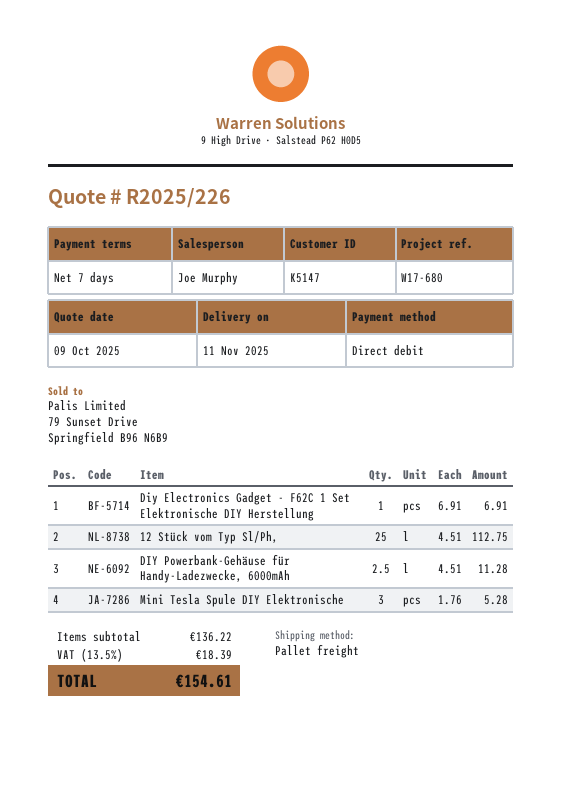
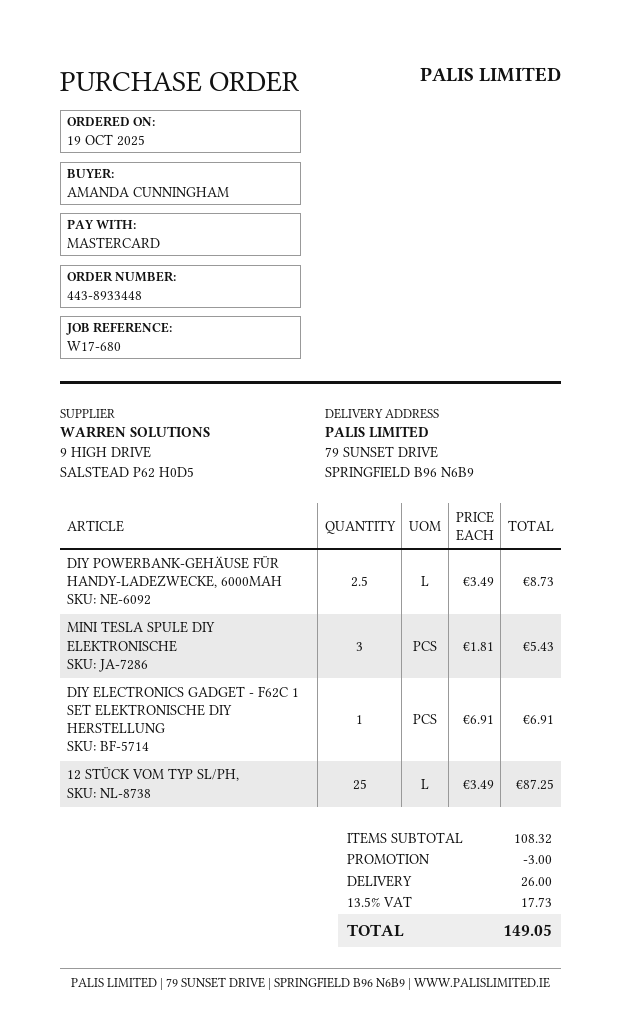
payment method: direct debit -> Mastercard
12 Stück vom Typ Sl/Ph,: 25 x 4.51 = 112.75 -> 25 x 3.49 = 87.25
DIY Powerbank-Gehäuse für Handy-Ladezwecke, 6000mAh: 2.5 x 4.51 = 11.28 -> 2.5 x 3.49 = 8.73
Mini Tesla Spule DIY Elektronische: 3 x 1.76 = 5.28 -> 3 x 1.81 = 5.43
subtotal: 136.22 -> 108.32
discount: none -> 3.00
shipping: none -> 26.00
tax: 13.5% = 18.39 -> 13.5% = 17.73
total: 154.61 -> 149.05

